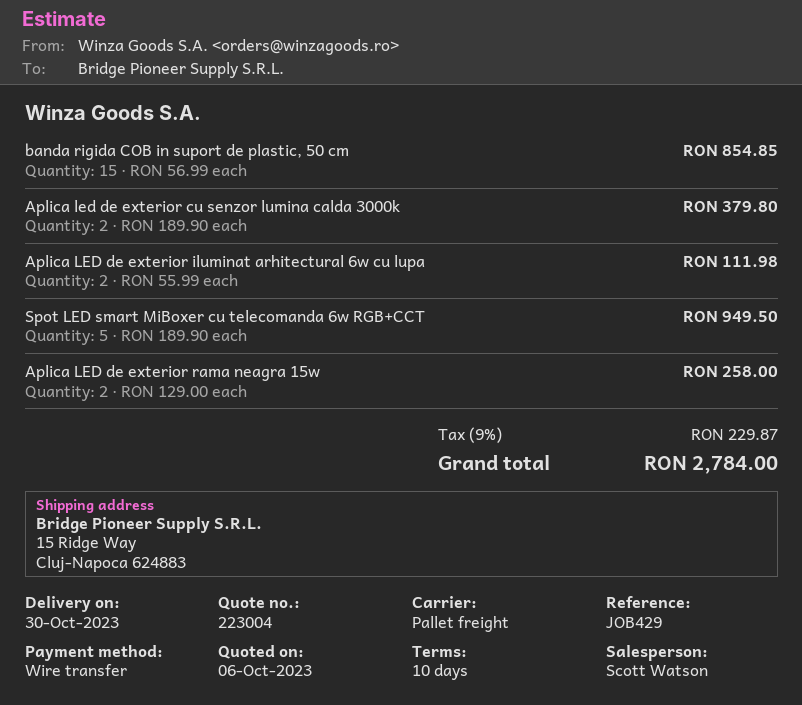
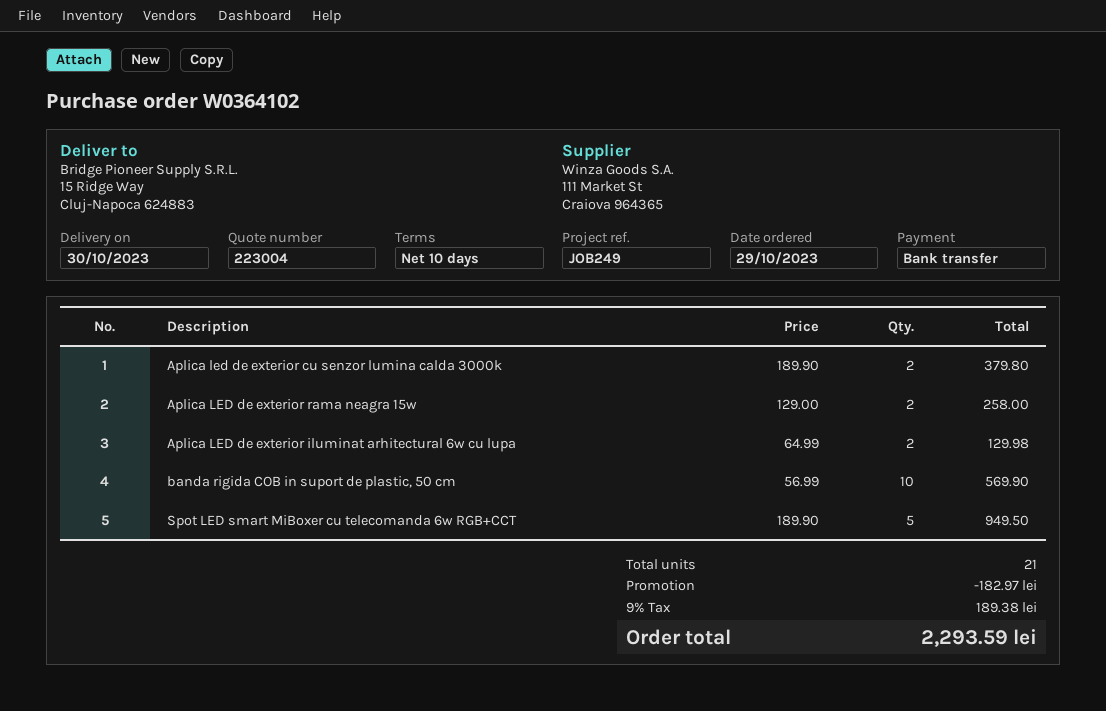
reference: JOB429 -> JOB249
banda rigida COB in suport de plastic, 50 cm: 15 x 56.99 = 854.85 -> 10 x 56.99 = 569.90
Aplica LED de exterior iluminat arhitectural 6w cu lupa: 2 x 55.99 = 111.98 -> 2 x 64.99 = 129.98
discount: none -> 182.97
tax: 9% = 229.87 -> 9% = 189.38
total: 2784.00 -> 2293.59

